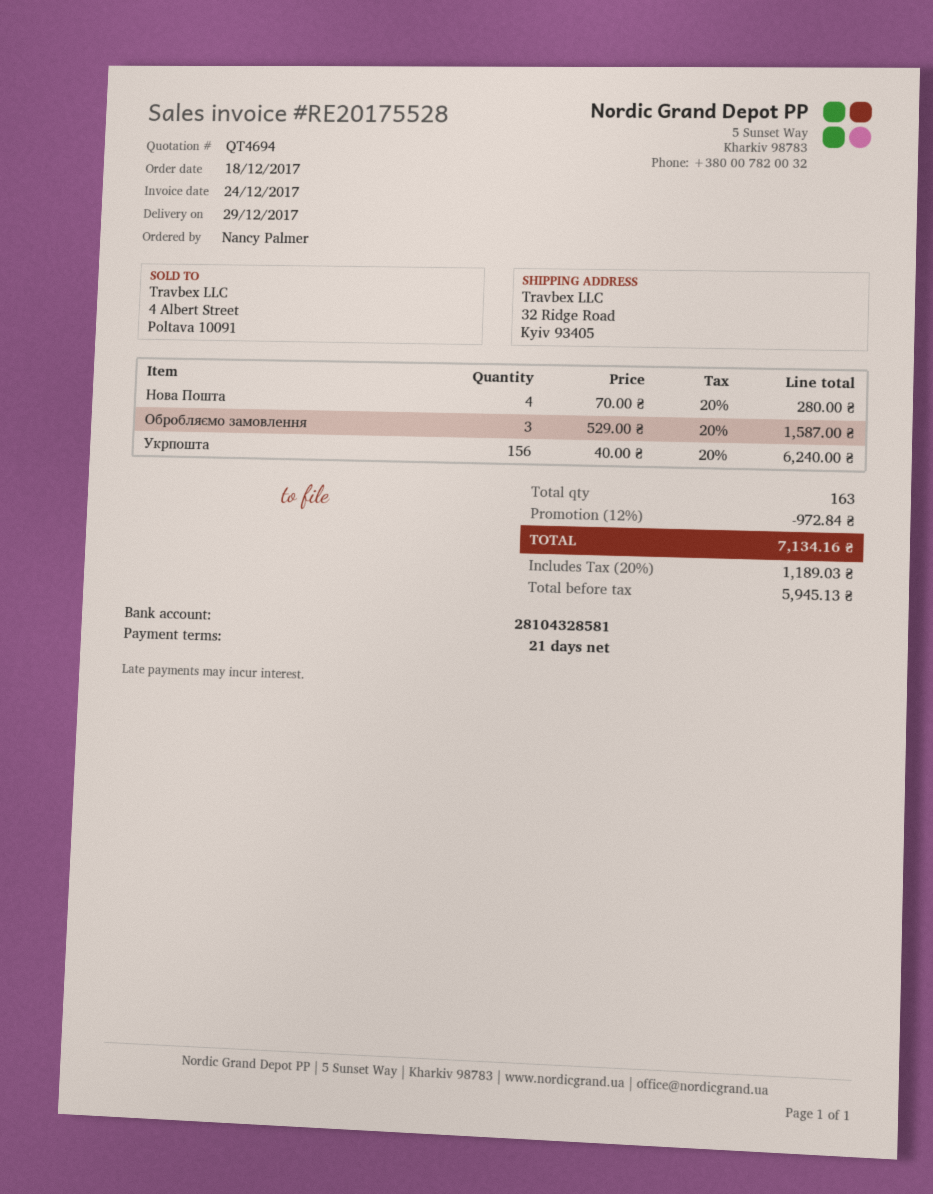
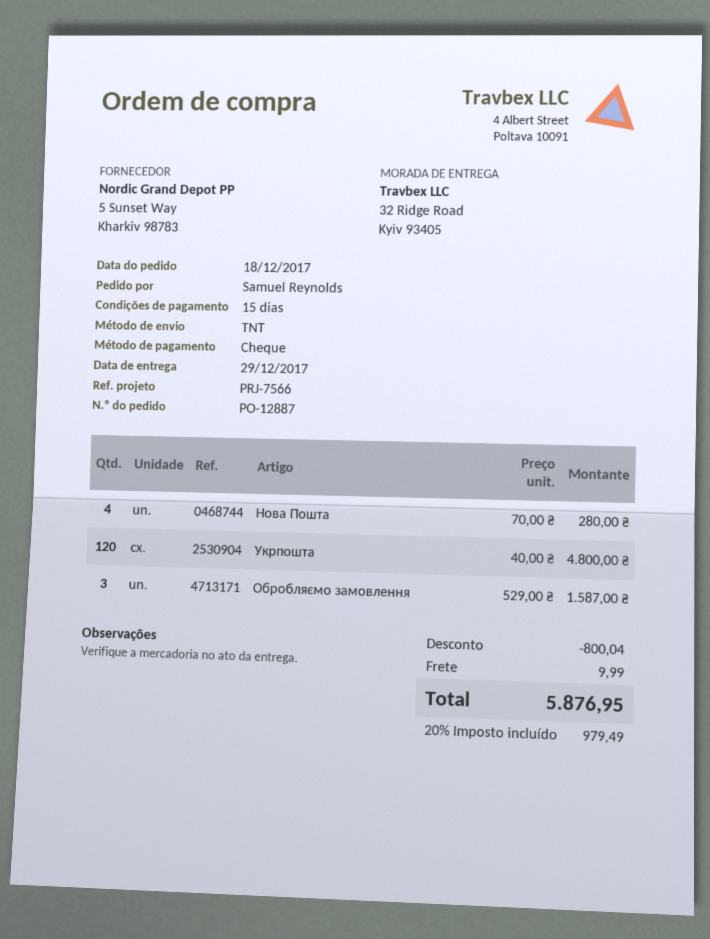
payment terms: 21 days -> 15 days
ordered by: Nancy Palmer -> Samuel Reynolds
Укрпошта: 156 x 40.00 = 6240.00 -> 120 x 40.00 = 4800.00
discount: 972.84 -> 800.04
shipping: none -> 9.99
tax: 20% = 1189.03 -> 20% = 979.49
total: 7134.16 -> 5876.95

